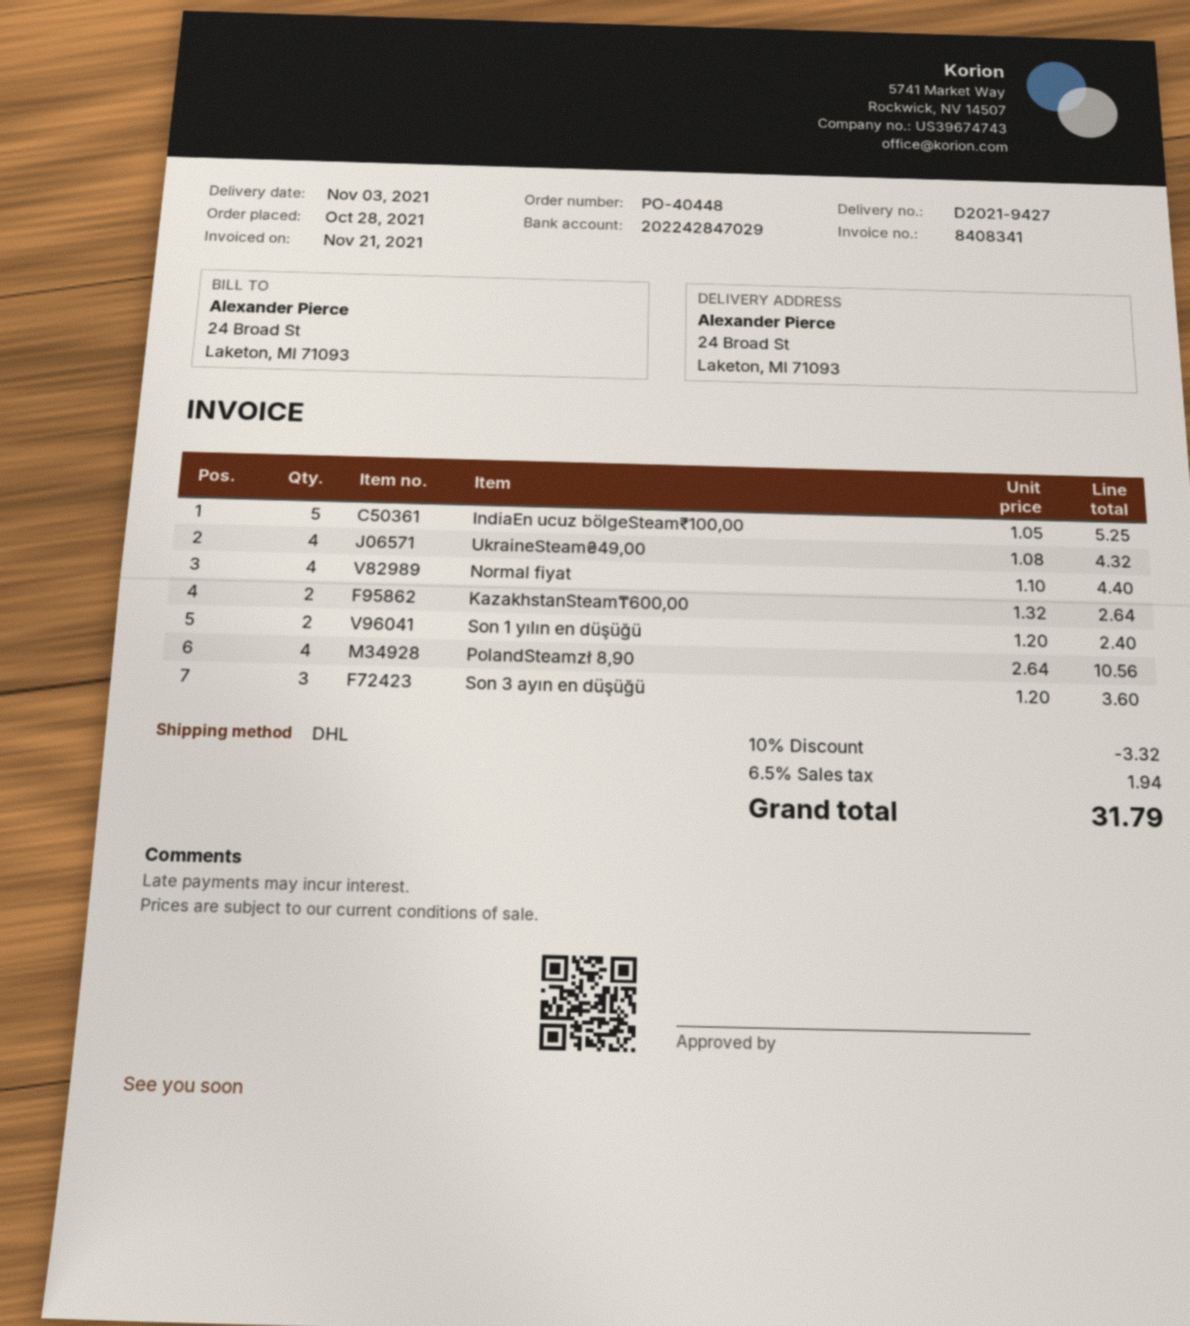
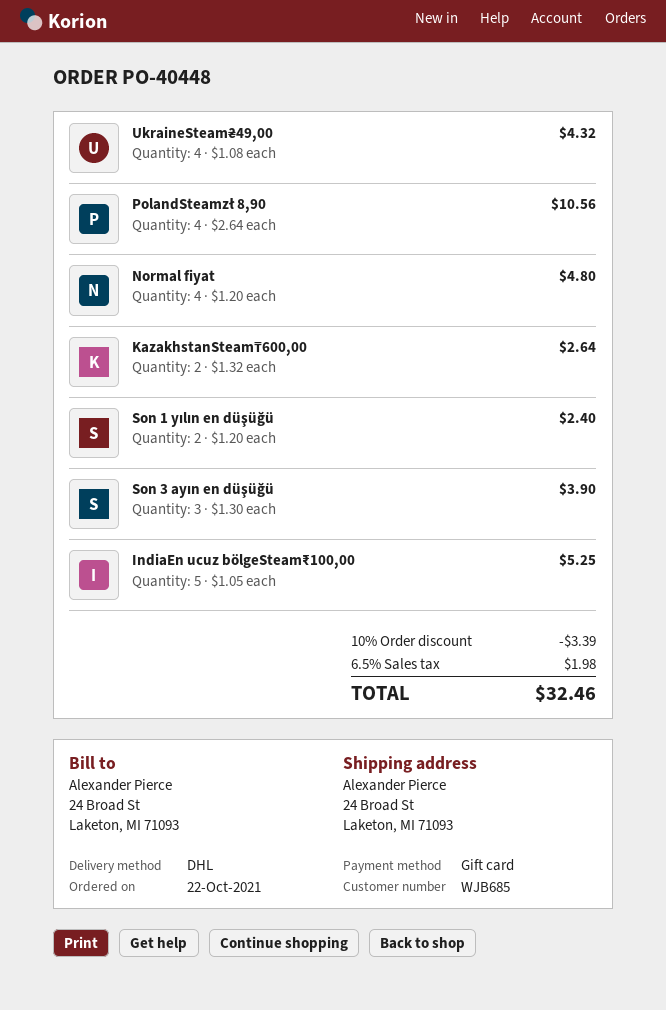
order date: 2021-10-28 -> 2021-10-22
Normal fiyat: 4 x 1.10 = 4.40 -> 4 x 1.20 = 4.80
Son 3 ayın en düşüğü: 3 x 1.20 = 3.60 -> 3 x 1.30 = 3.90
discount: 10% = 3.32 -> 10% = 3.39
tax: 6.5% = 1.94 -> 6.5% = 1.98
total: 31.79 -> 32.46

